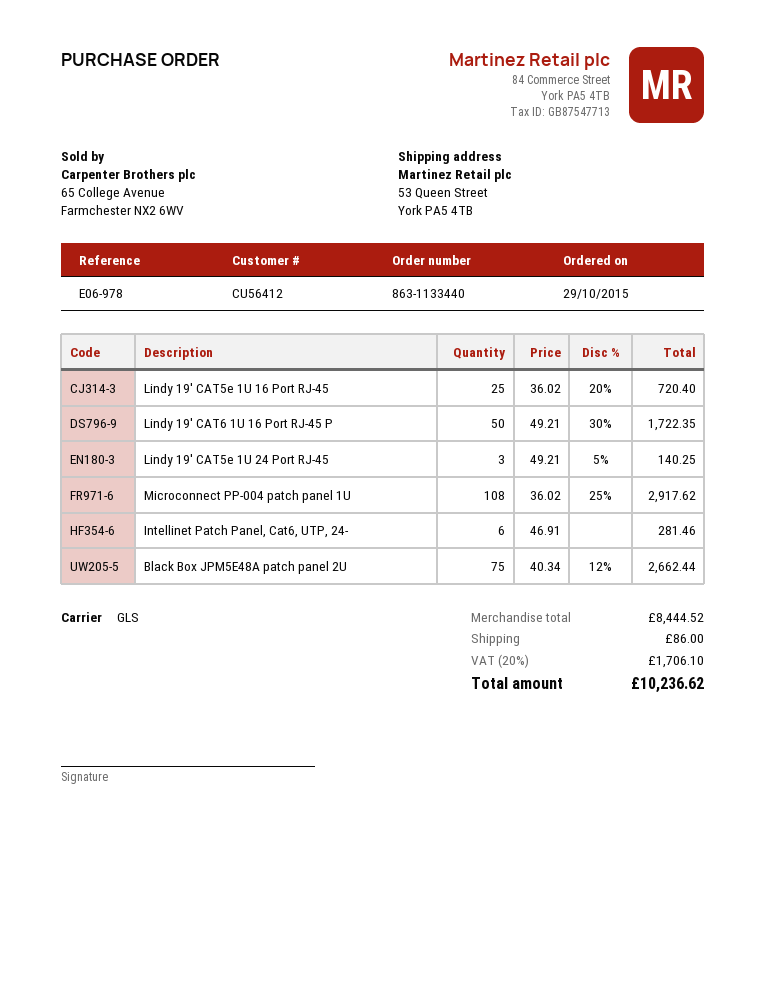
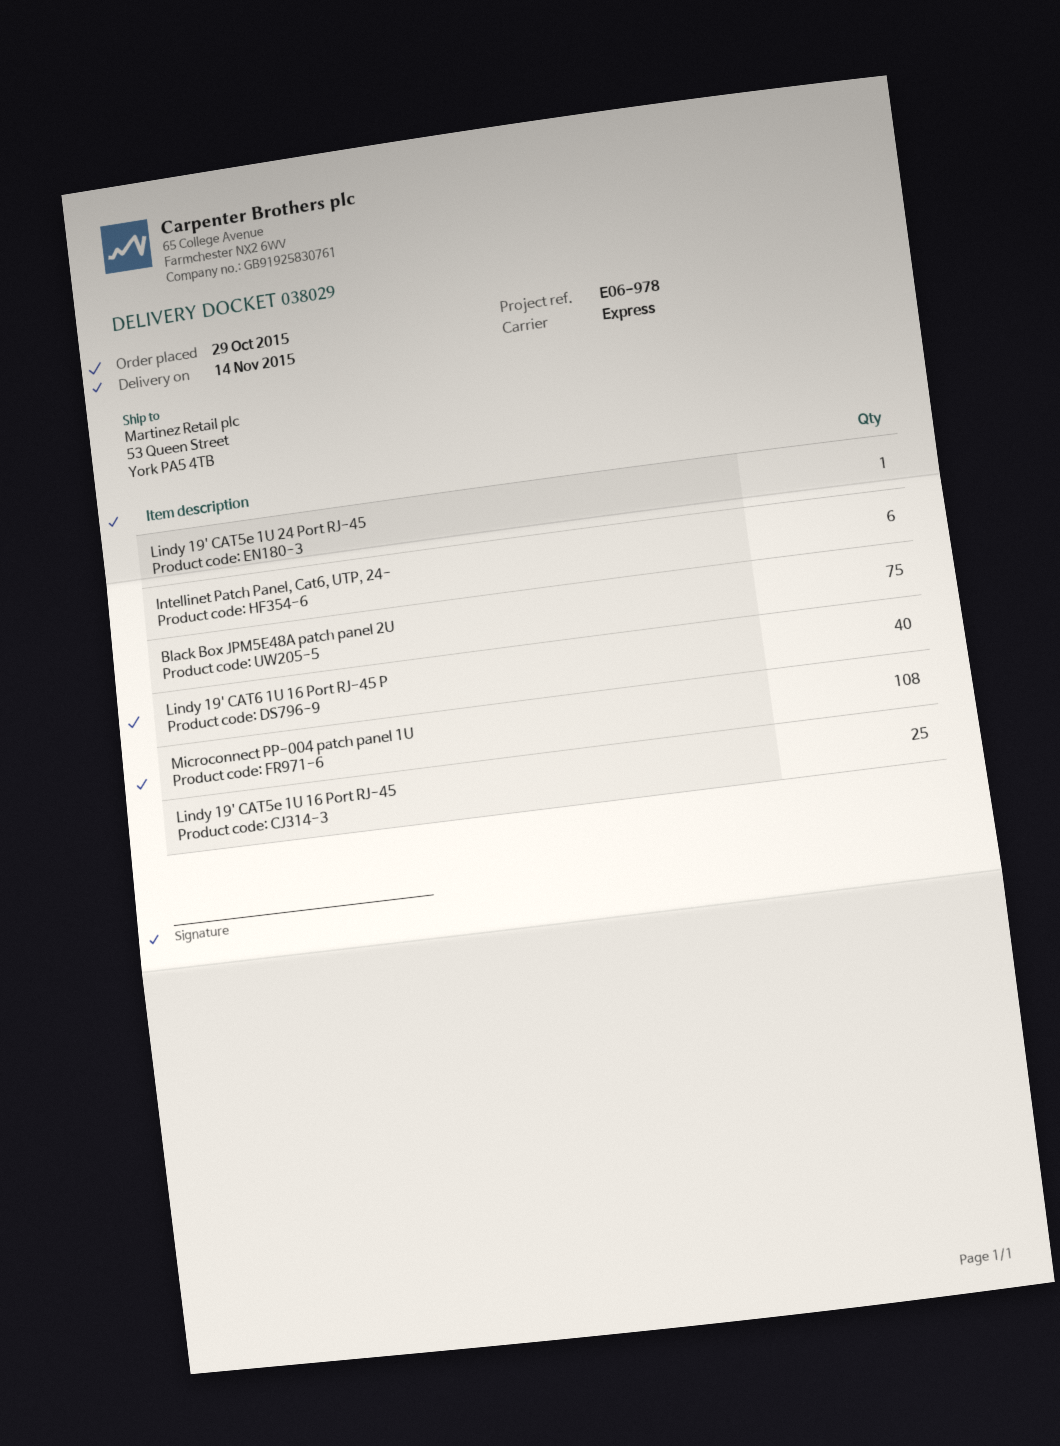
shipping method: GLS -> express
Lindy 19' CAT6 1U 16 Port RJ-45 P: 50 -> 40
Lindy 19' CAT5e 1U 24 Port RJ-45: 3 -> 1

